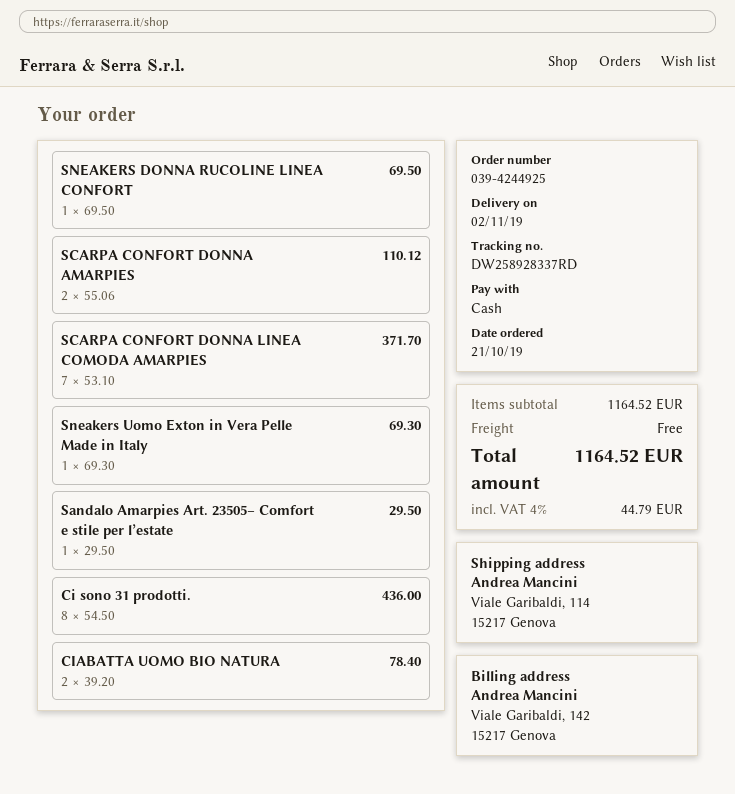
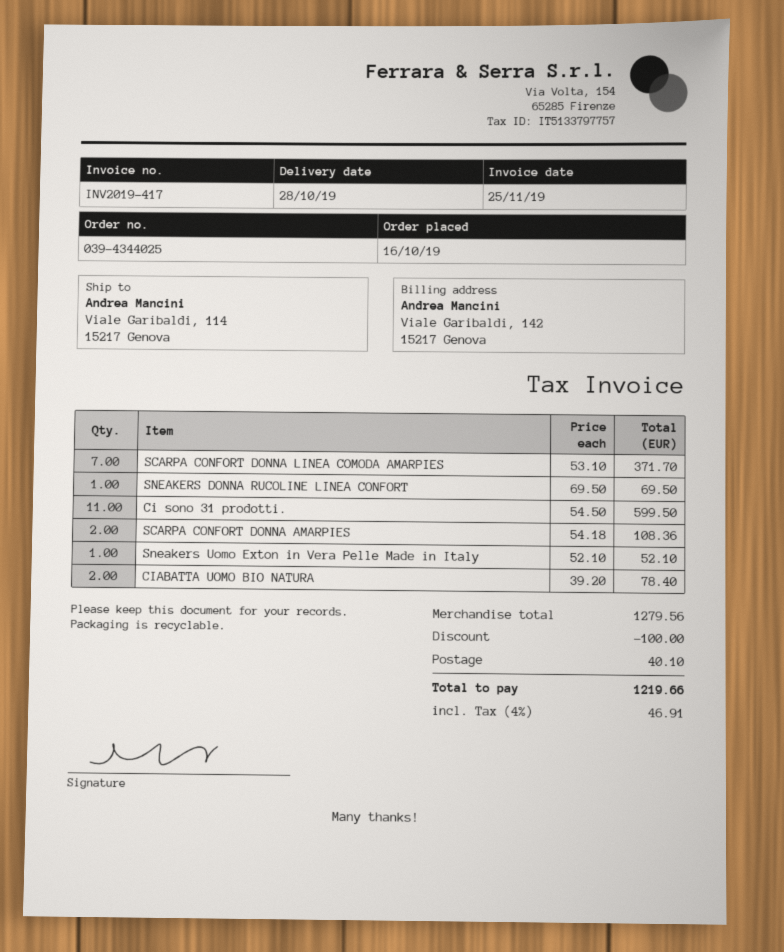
order number: 039-4244925 -> 039-4344025
order date: 2019-10-21 -> 2019-10-16
delivery date: 2019-11-02 -> 2019-10-28
SCARPA CONFORT DONNA AMARPIES: 2 x 55.06 = 110.12 -> 2 x 54.18 = 108.36
Sneakers Uomo Exton in Vera Pelle Made in Italy: 1 x 69.30 = 69.30 -> 1 x 52.10 = 52.10
Sandalo Amarpies Art. 23505– Comfort e stile per l’estate: 1 x 29.50 = 29.50 -> none
Ci sono 31 prodotti.: 8 x 54.50 = 436.00 -> 11 x 54.50 = 599.50
subtotal: 1164.52 -> 1279.56
discount: none -> 100.00
shipping: 0.00 -> 40.10
tax: 4% = 44.79 -> 4% = 46.91
total: 1164.52 -> 1219.66

